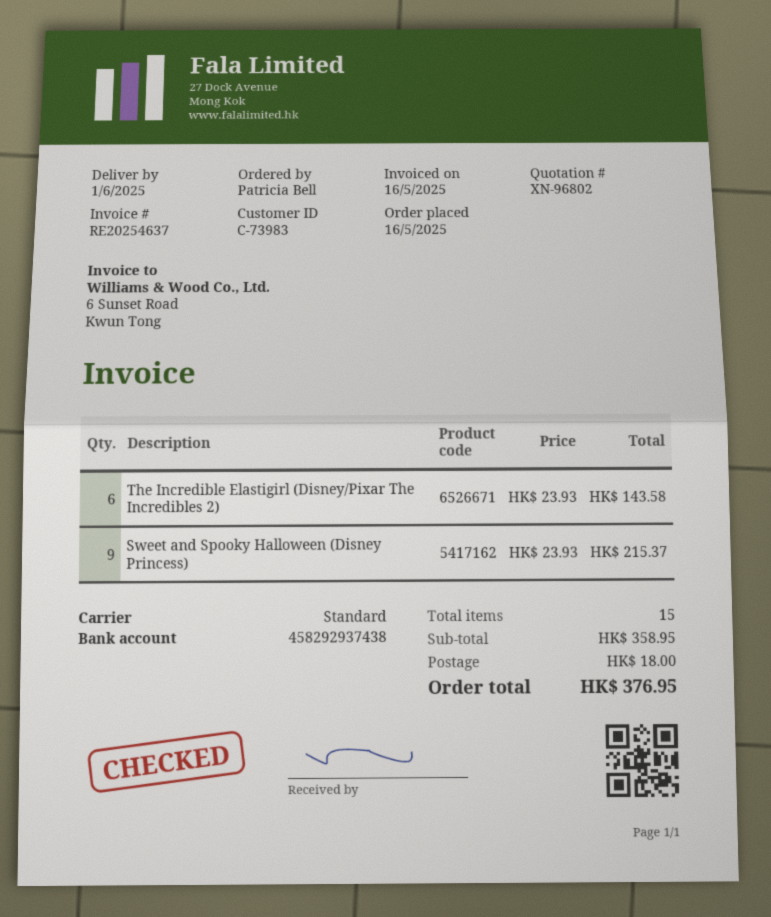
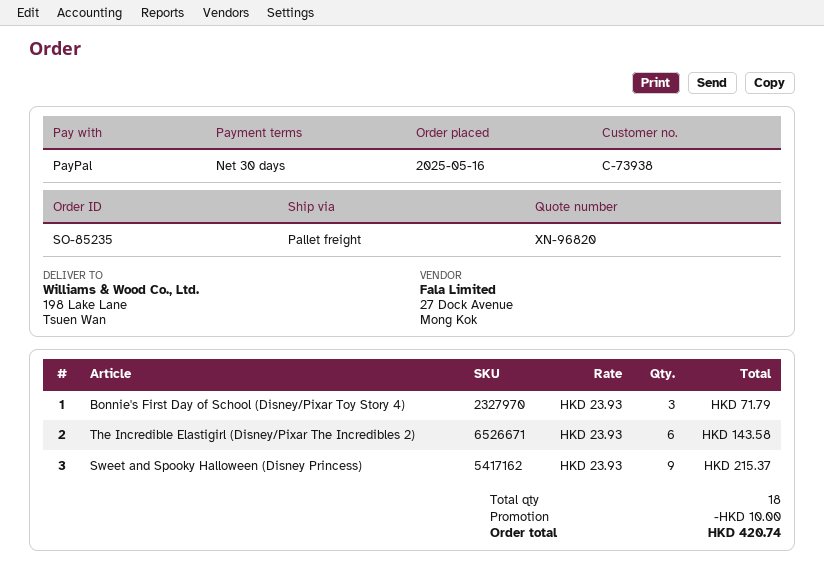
quote number: XN-96802 -> XN-96820
customer number: C-73983 -> C-73938
shipping method: standard -> pallet freight
Bonnie's First Day of School (Disney/Pixar Toy Story 4): none -> 3 x 23.93 = 71.79
total quantity: 15 -> 18
discount: none -> 10.00
shipping: 18.00 -> none
total: 376.95 -> 420.74

